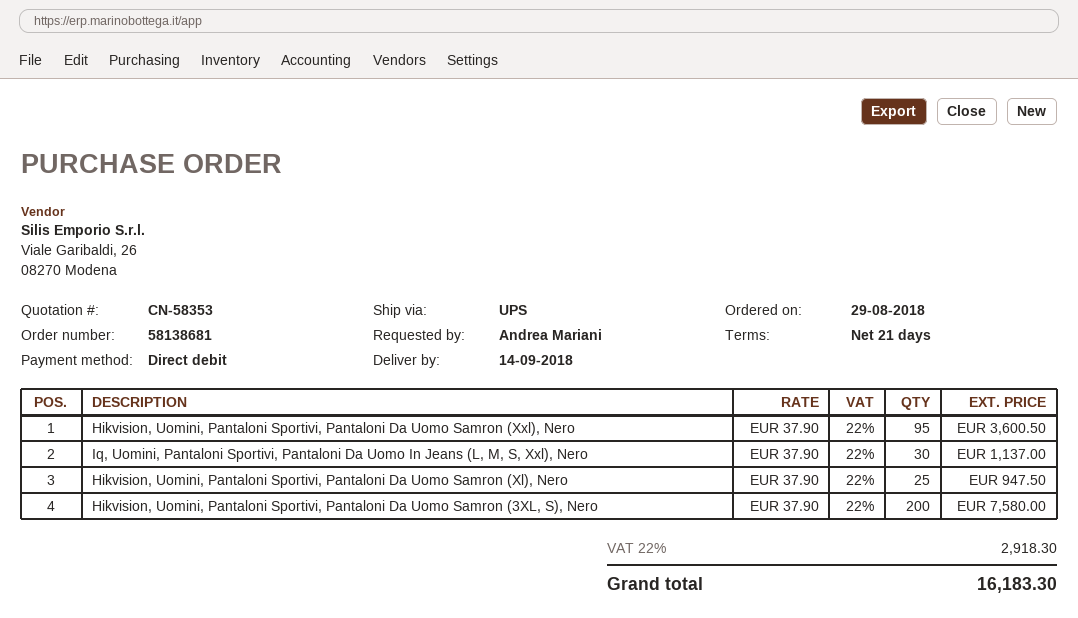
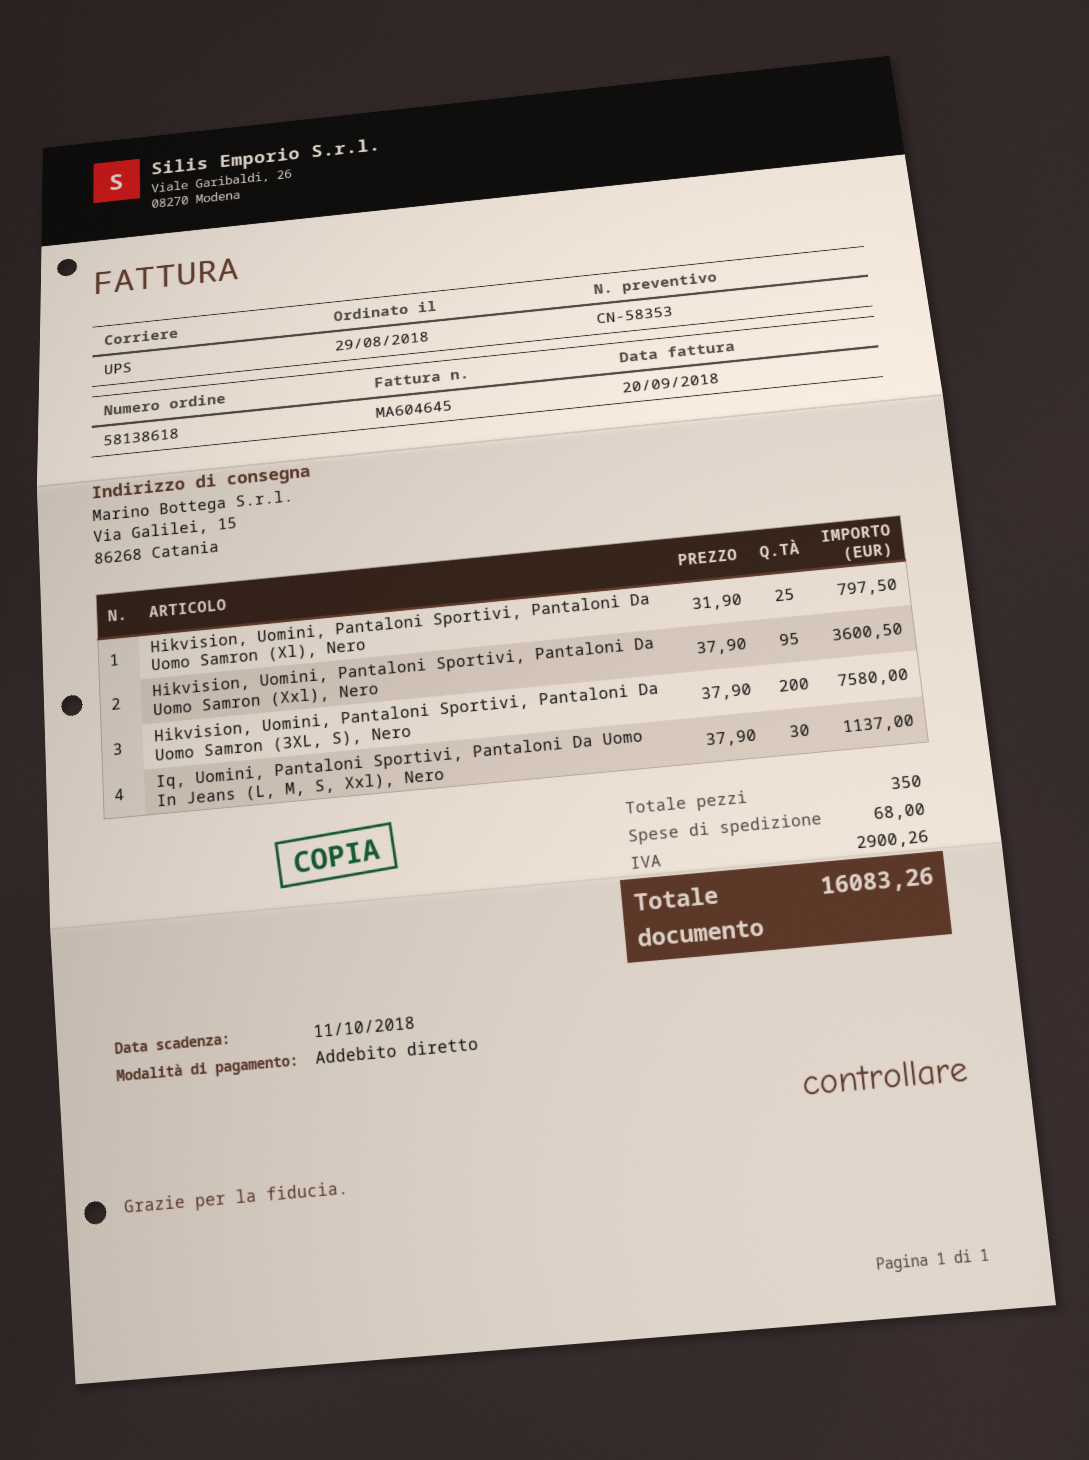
order number: 58138681 -> 58138618
Hikvision, Uomini, Pantaloni Sportivi, Pantaloni Da Uomo Samron (Xl), Nero: 25 x 37.90 = 947.50 -> 25 x 31.90 = 797.50
shipping: none -> 68.00
tax: 2918.30 -> 2900.26
total: 16183.30 -> 16083.26

